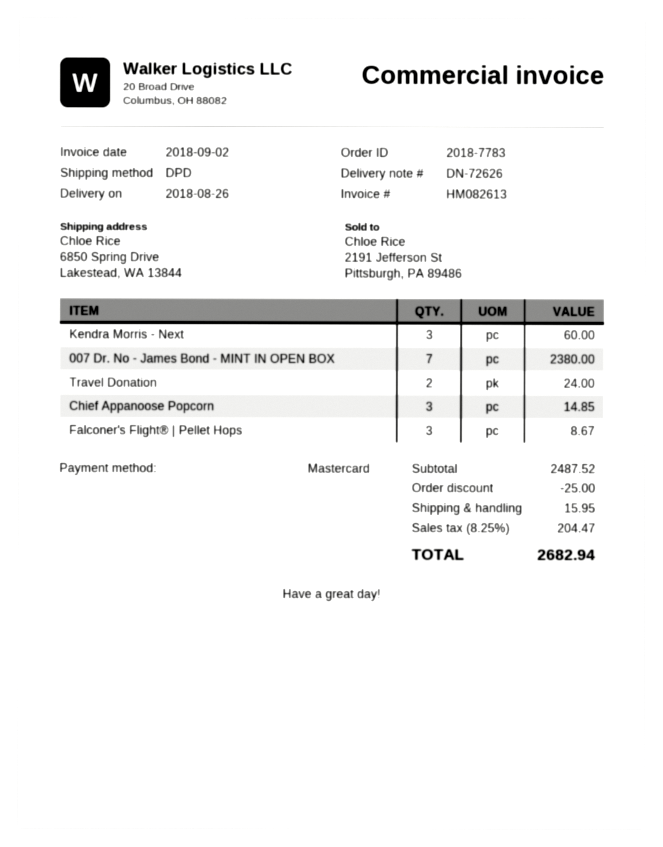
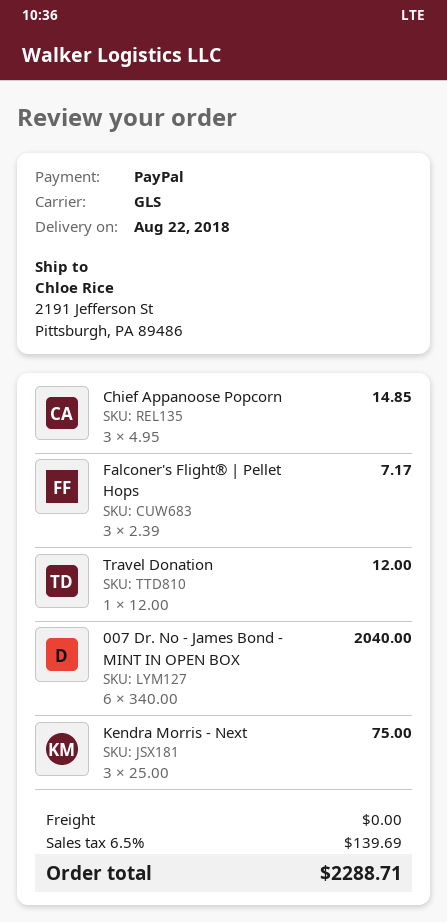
delivery date: 2018-08-26 -> 2018-08-22
payment method: Mastercard -> PayPal
shipping method: DPD -> GLS
ship to: 6850 Spring Drive, Lakestead, WA 13844 -> 2191 Jefferson St, Pittsburgh, PA 89486
Kendra Morris - Next: 3 for 60.00 -> 3 for 75.00
007 Dr. No - James Bond - MINT IN OPEN BOX: 7 for 2380.00 -> 6 for 2040.00
Travel Donation: 2 for 24.00 -> 1 for 12.00
Falconer's Flight® | Pellet Hops: 3 for 8.67 -> 3 for 7.17
discount: 25.00 -> none
shipping: 15.95 -> 0.00
tax: 8.25% = 204.47 -> 6.5% = 139.69
total: 2682.94 -> 2288.71

